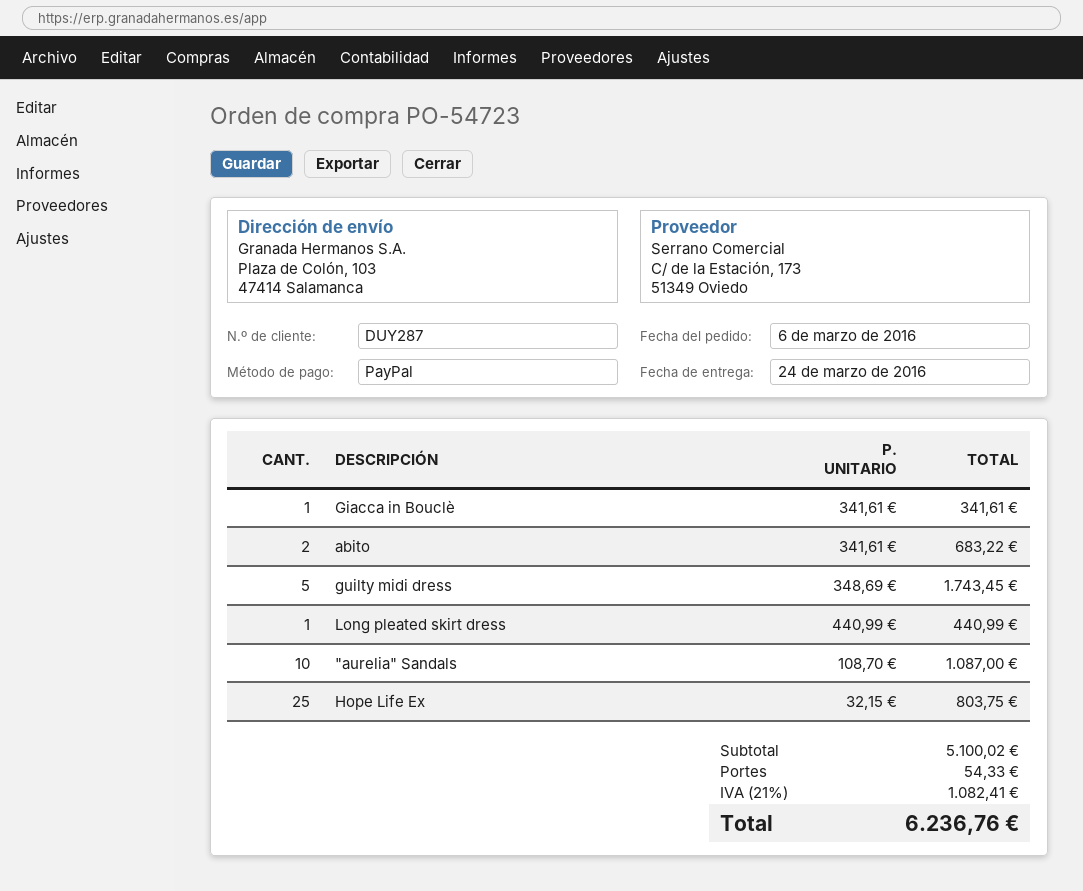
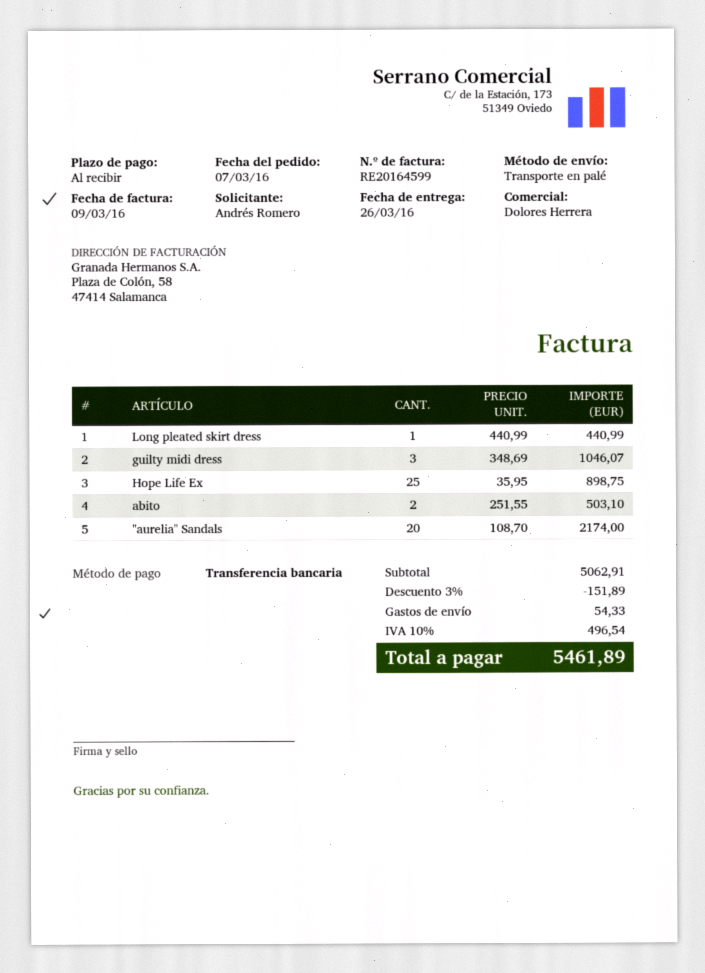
order date: 2016-03-06 -> 2016-03-07
delivery date: 2016-03-24 -> 2016-03-26
payment method: PayPal -> bank transfer
Giacca in Bouclè: 1 x 341.61 = 341.61 -> none
abito: 2 x 341.61 = 683.22 -> 2 x 251.55 = 503.10
guilty midi dress: 5 x 348.69 = 1743.45 -> 3 x 348.69 = 1046.07
"aurelia" Sandals: 10 x 108.70 = 1087.00 -> 20 x 108.70 = 2174.00
Hope Life Ex: 25 x 32.15 = 803.75 -> 25 x 35.95 = 898.75
subtotal: 5100.02 -> 5062.91
discount: none -> 3% = 151.89
tax: 21% = 1082.41 -> 10% = 496.54
total: 6236.76 -> 5461.89

